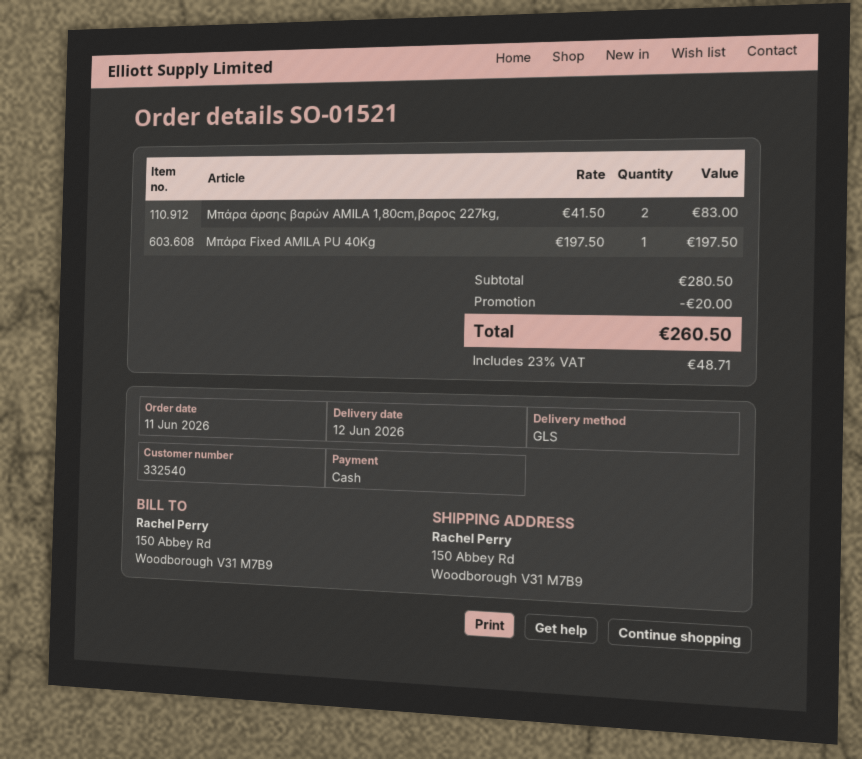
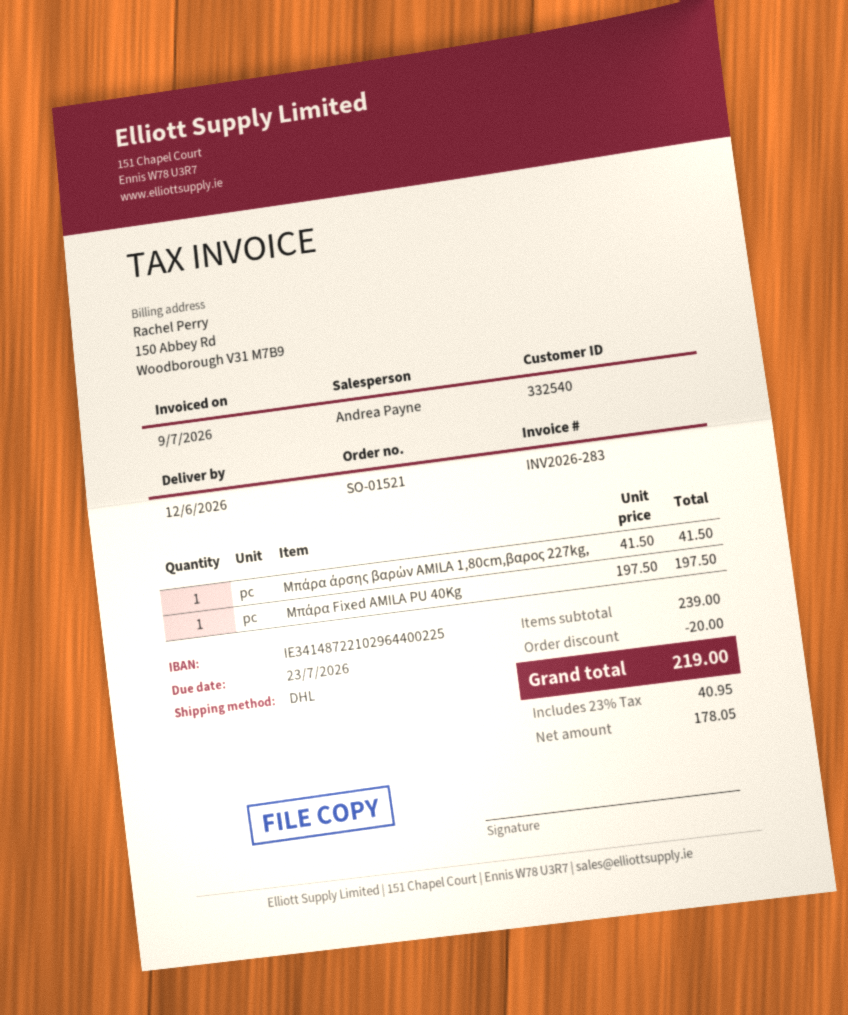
shipping method: GLS -> DHL
Μπάρα άρσης βαρών AMILA 1,80cm,βαρος 227kg,: 2 x 41.50 = 83.00 -> 1 x 41.50 = 41.50
subtotal: 280.50 -> 239.00
tax: 23% = 48.71 -> 23% = 40.95
total: 260.50 -> 219.00

